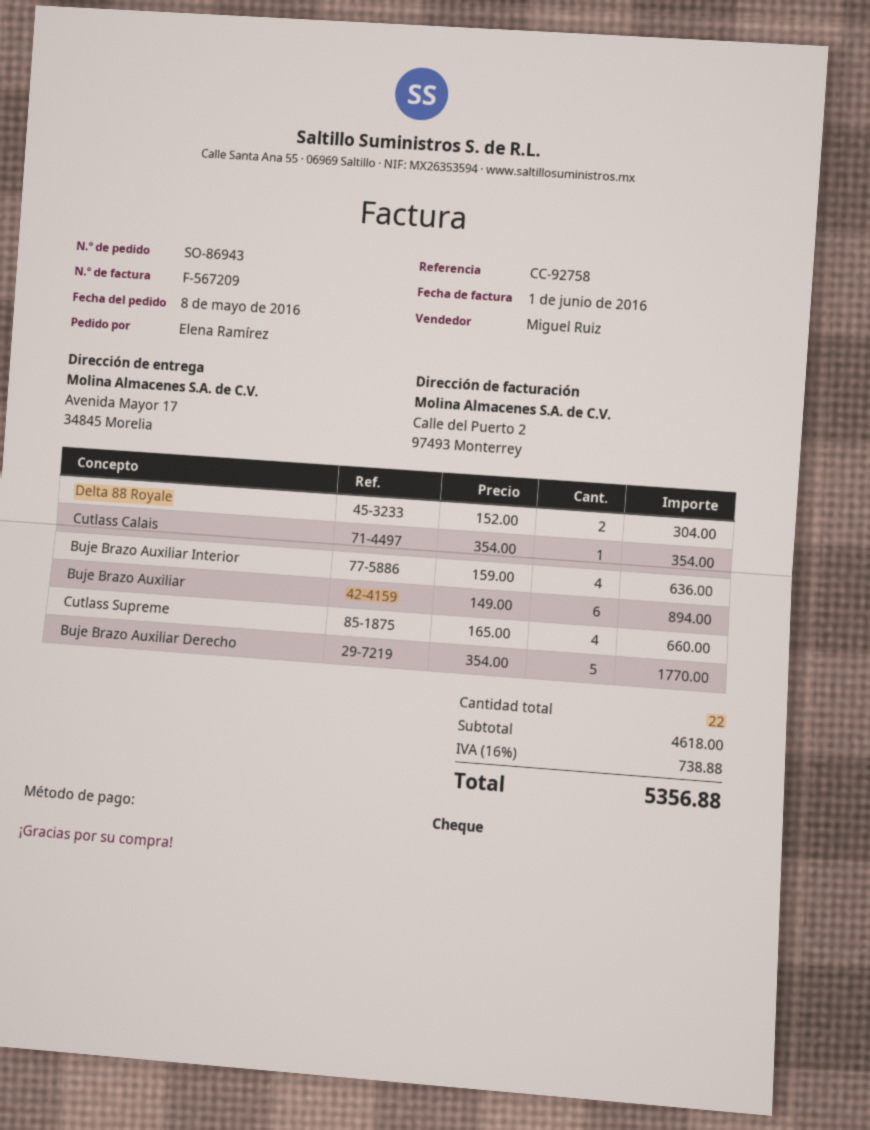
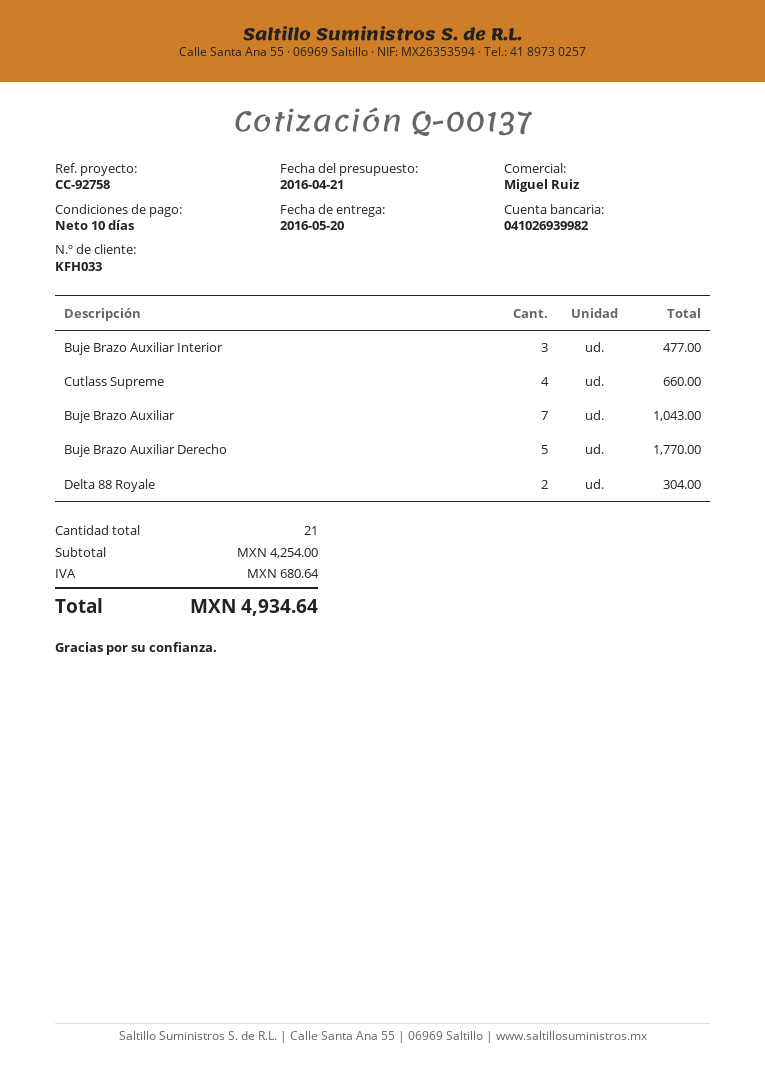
Cutlass Calais: 1 for 354.00 -> none
Buje Brazo Auxiliar Interior: 4 for 636.00 -> 3 for 477.00
Buje Brazo Auxiliar: 6 for 894.00 -> 7 for 1043.00
total quantity: 22 -> 21
subtotal: 4618.00 -> 4254.00
tax: 738.88 -> 680.64
total: 5356.88 -> 4934.64

